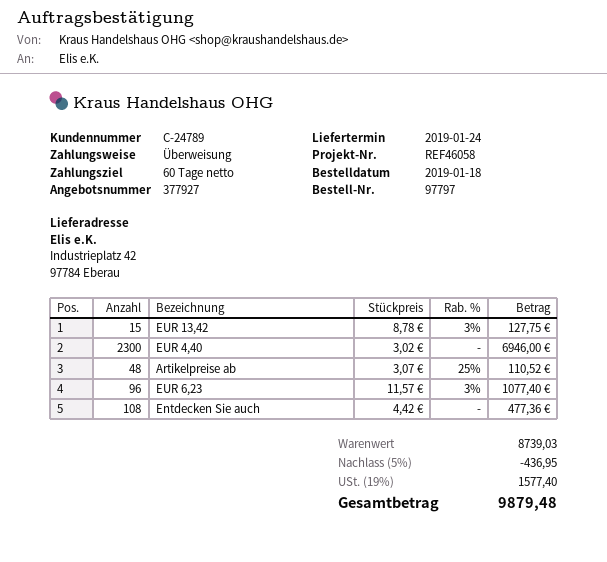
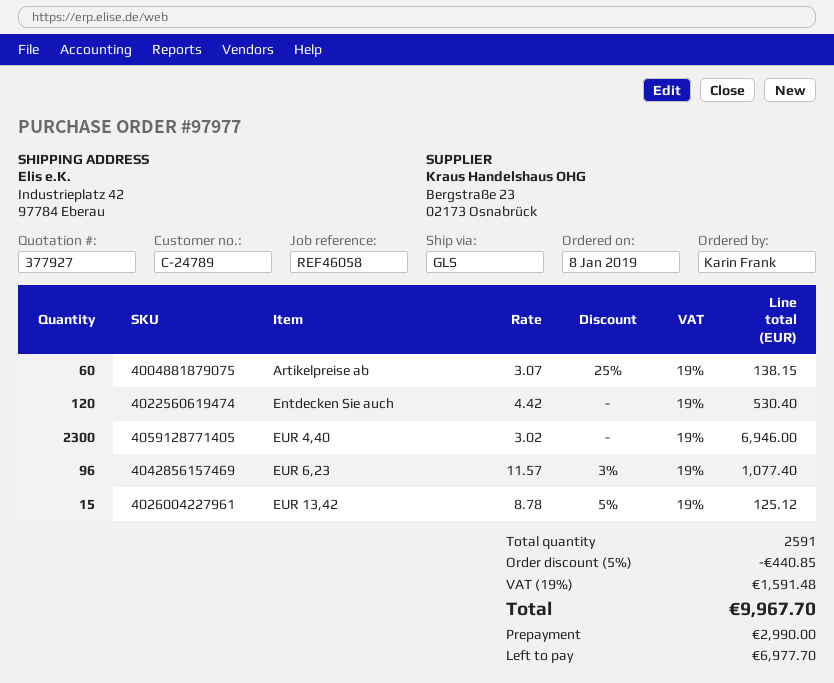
order number: 97797 -> 97977
order date: 2019-01-18 -> 2019-01-08
EUR 13,42: 15 x 8.78 - 3% = 127.75 -> 15 x 8.78 - 5% = 125.12
Artikelpreise ab: 48 x 3.07 - 25% = 110.52 -> 60 x 3.07 - 25% = 138.15
Entdecken Sie auch: 108 x 4.42 = 477.36 -> 120 x 4.42 = 530.40
discount: 5% = 436.95 -> 5% = 440.85
tax: 19% = 1577.40 -> 19% = 1591.48
total: 9879.48 -> 9967.70

